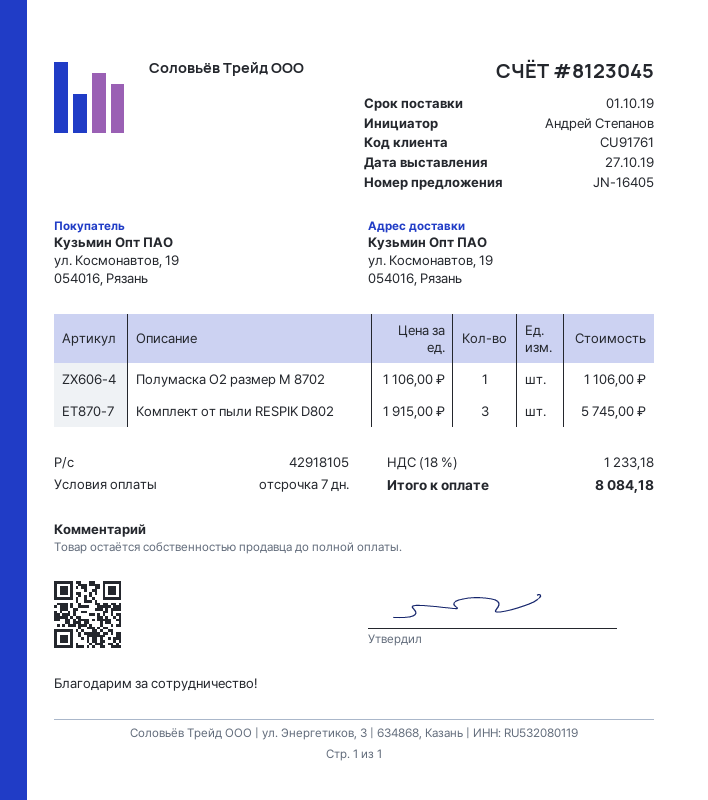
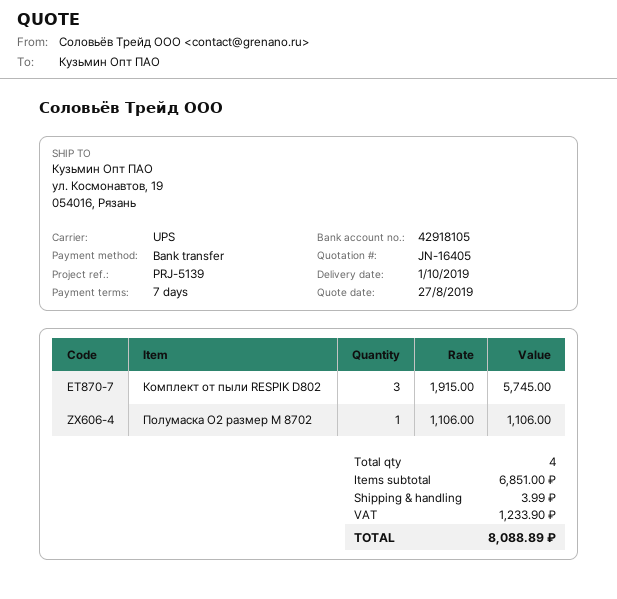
shipping: none -> 3.99
tax: 1233.18 -> 1233.90
total: 8084.18 -> 8088.89

